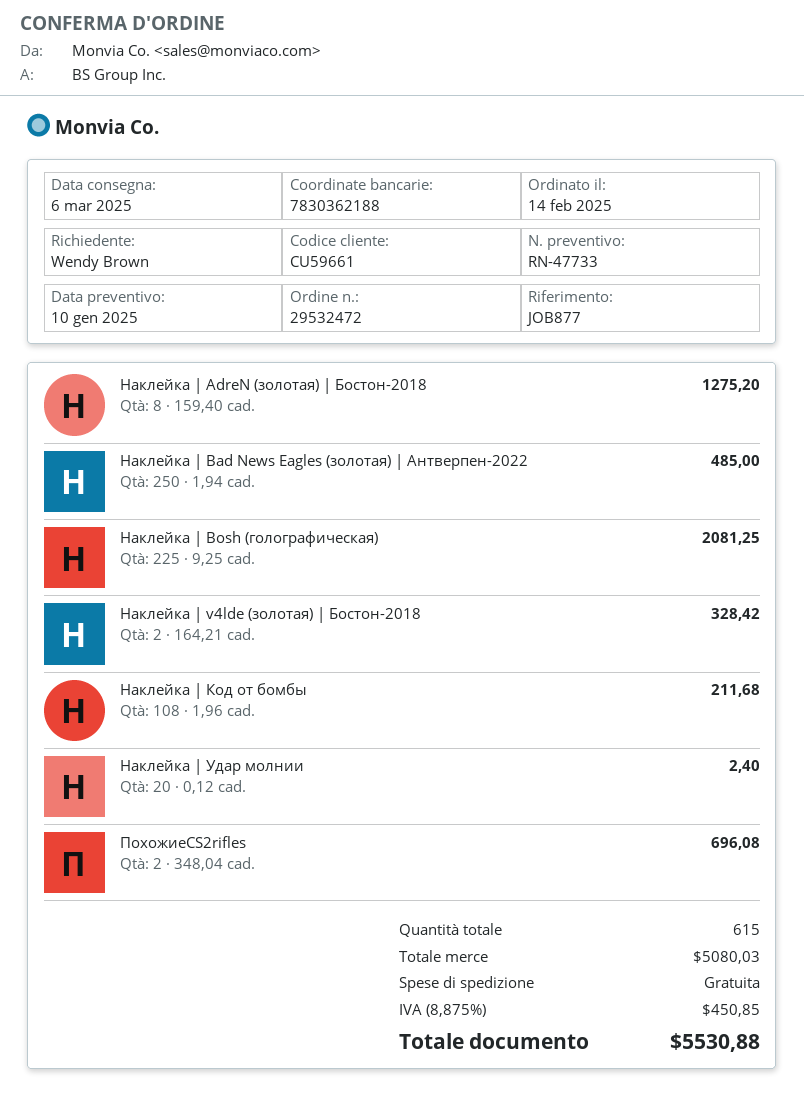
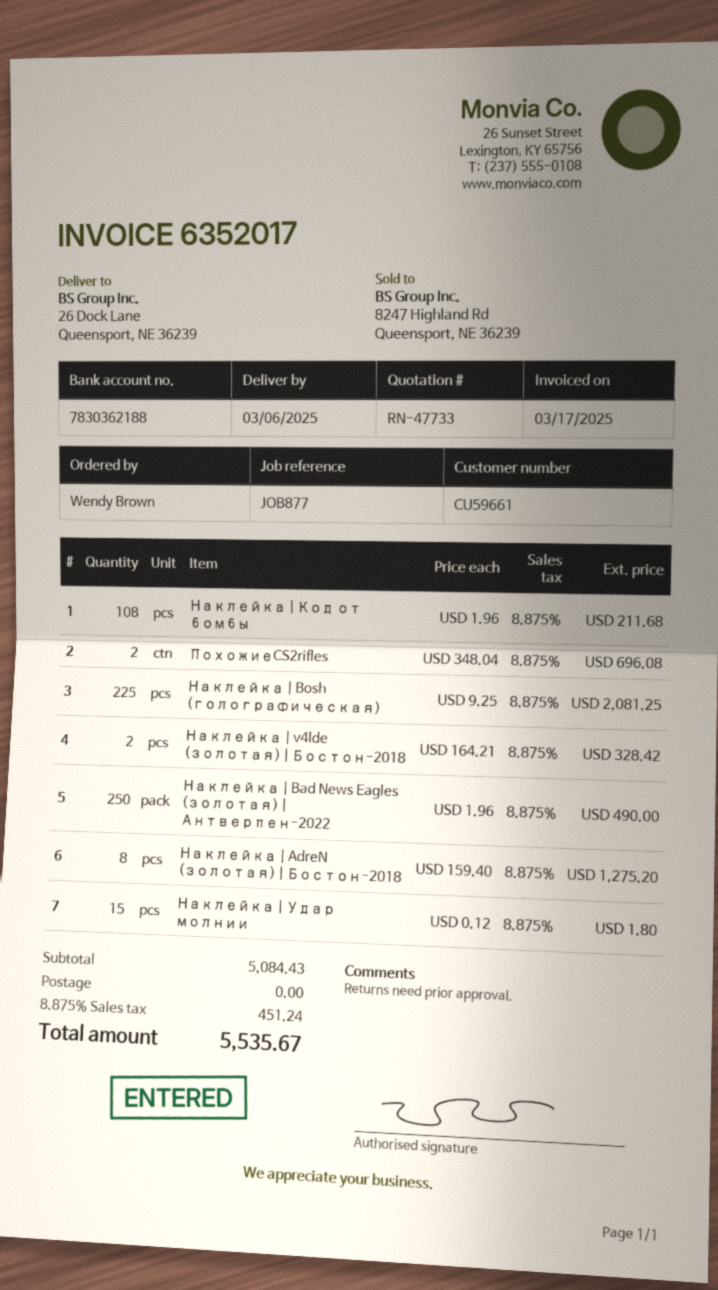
Наклейка | Bad News Eagles (золотая) | Антверпен-2022: 250 x 1.94 = 485.00 -> 250 x 1.96 = 490.00
Наклейка | Удар молнии: 20 x 0.12 = 2.40 -> 15 x 0.12 = 1.80
subtotal: 5080.03 -> 5084.43
tax: 8.875% = 450.85 -> 8.875% = 451.24
total: 5530.88 -> 5535.67

